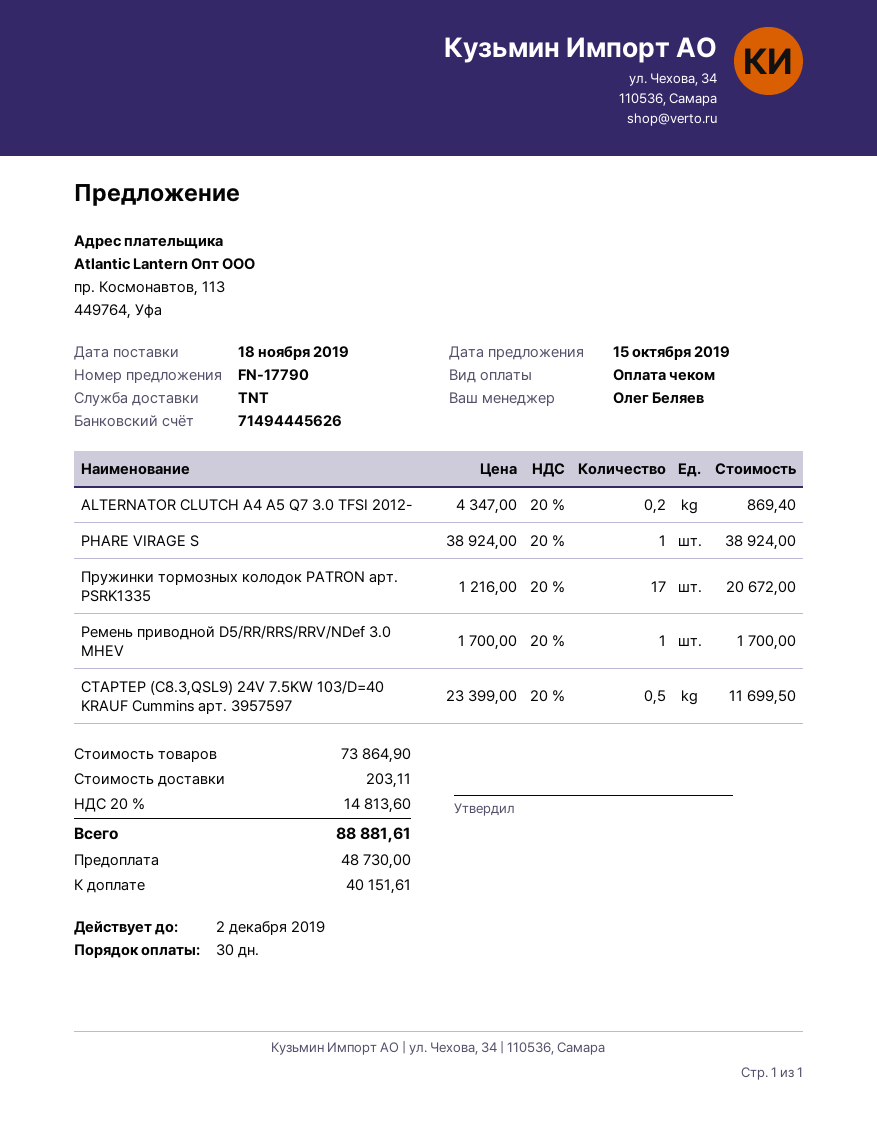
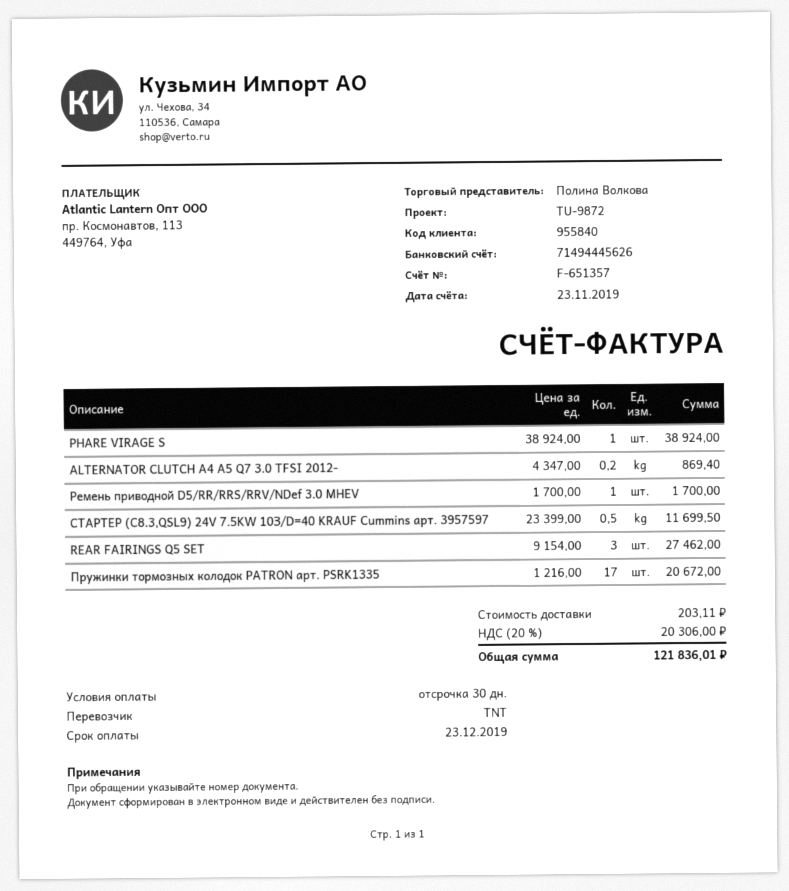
sales rep: Олег Беляев -> Полина Волкова
REAR FAIRINGS Q5 SET: none -> 3 x 9154.00 = 27462.00
tax: 20% = 14813.60 -> 20% = 20306.00
total: 88881.61 -> 121836.01

